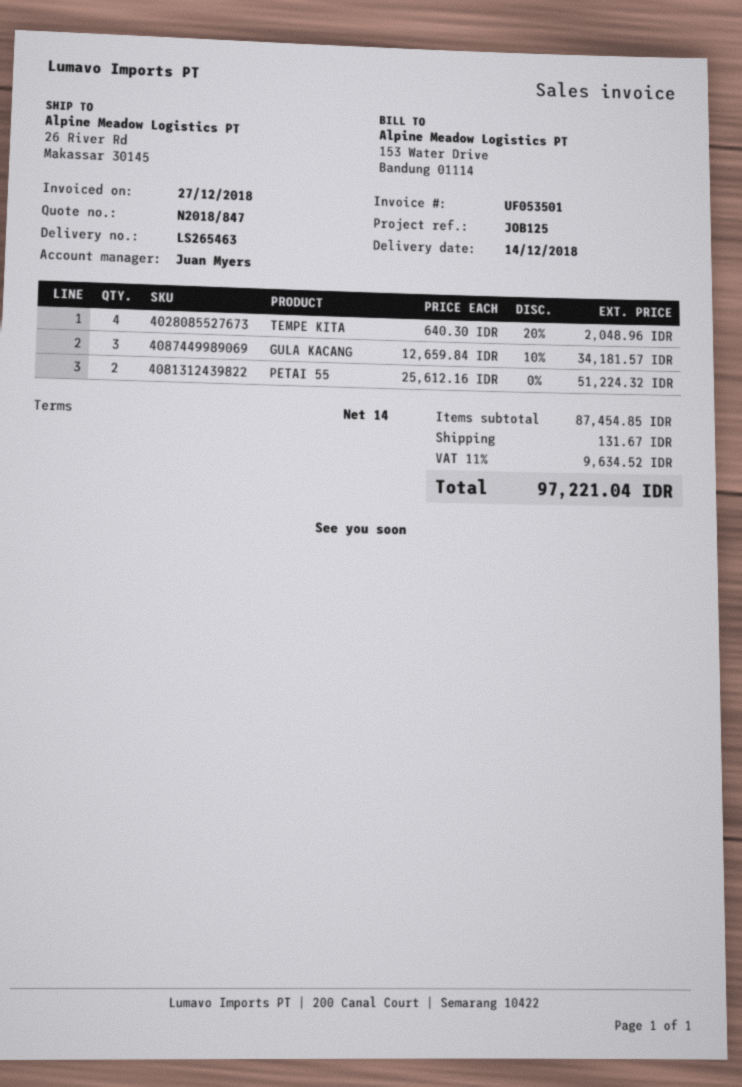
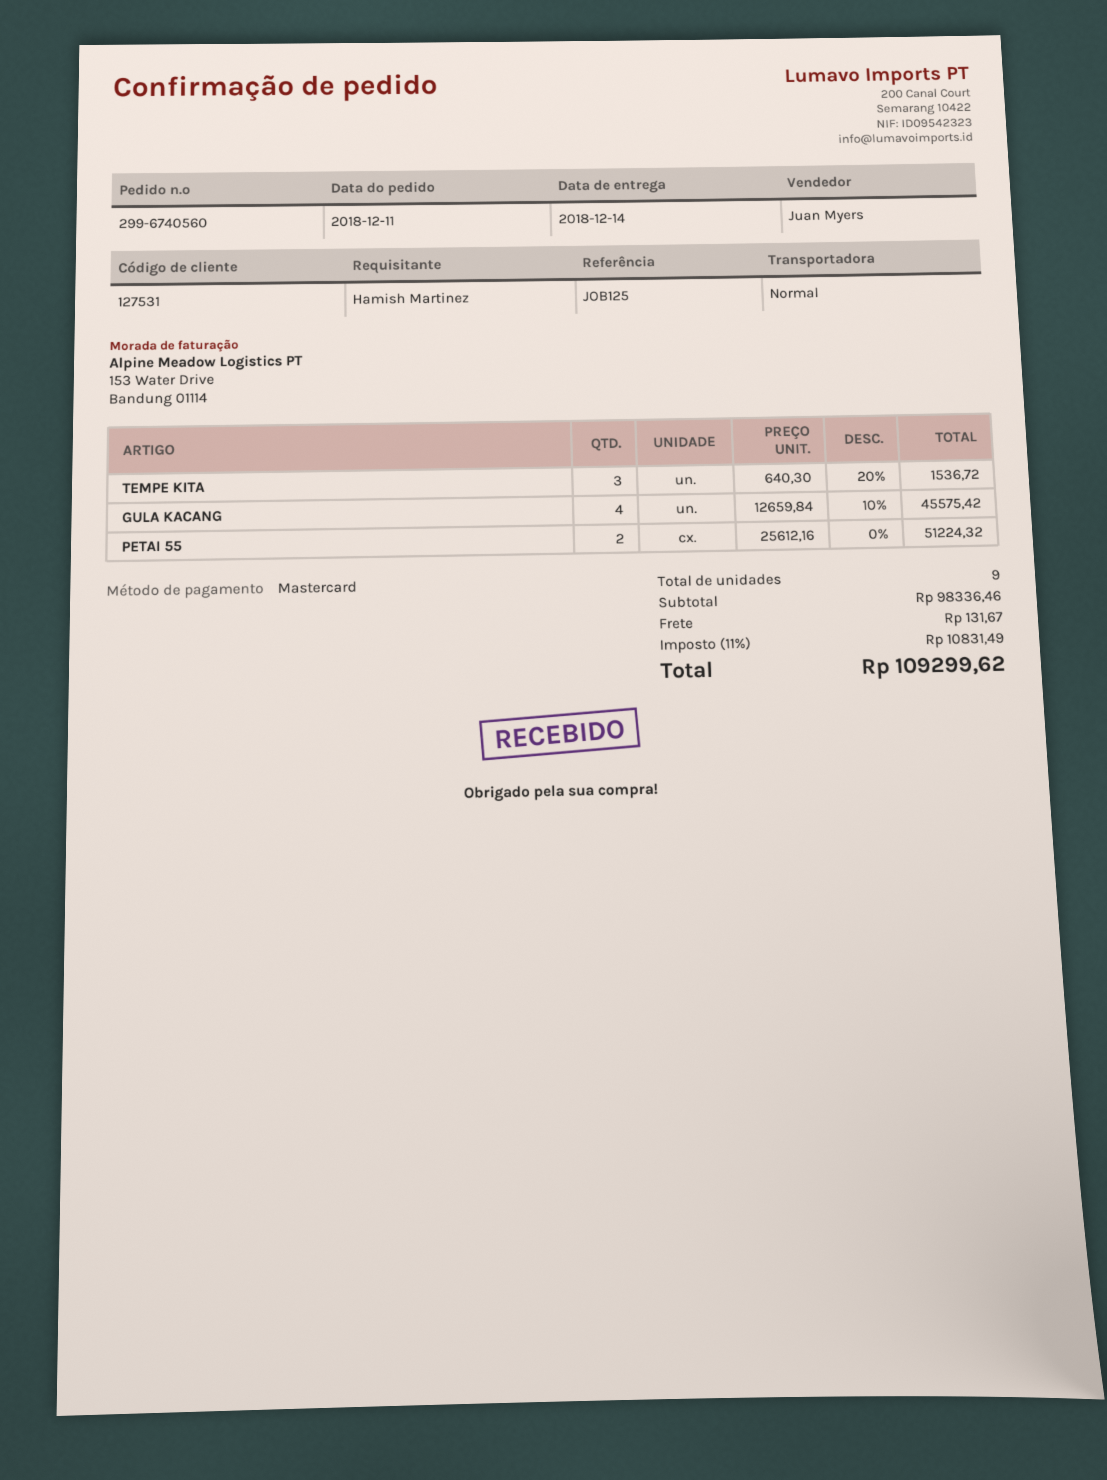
TEMPE KITA: 4 x 640.30 - 20% = 2048.96 -> 3 x 640.30 - 20% = 1536.72
GULA KACANG: 3 x 12659.84 - 10% = 34181.57 -> 4 x 12659.84 - 10% = 45575.42
subtotal: 87454.85 -> 98336.46
tax: 11% = 9634.52 -> 11% = 10831.49
total: 97221.04 -> 109299.62

